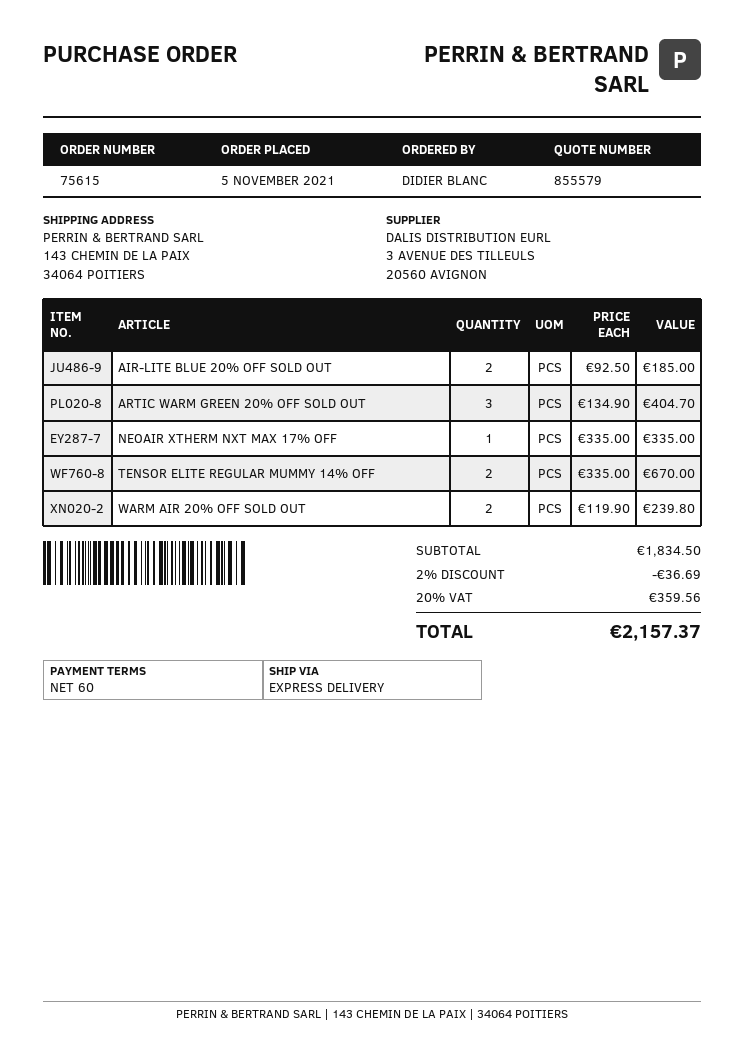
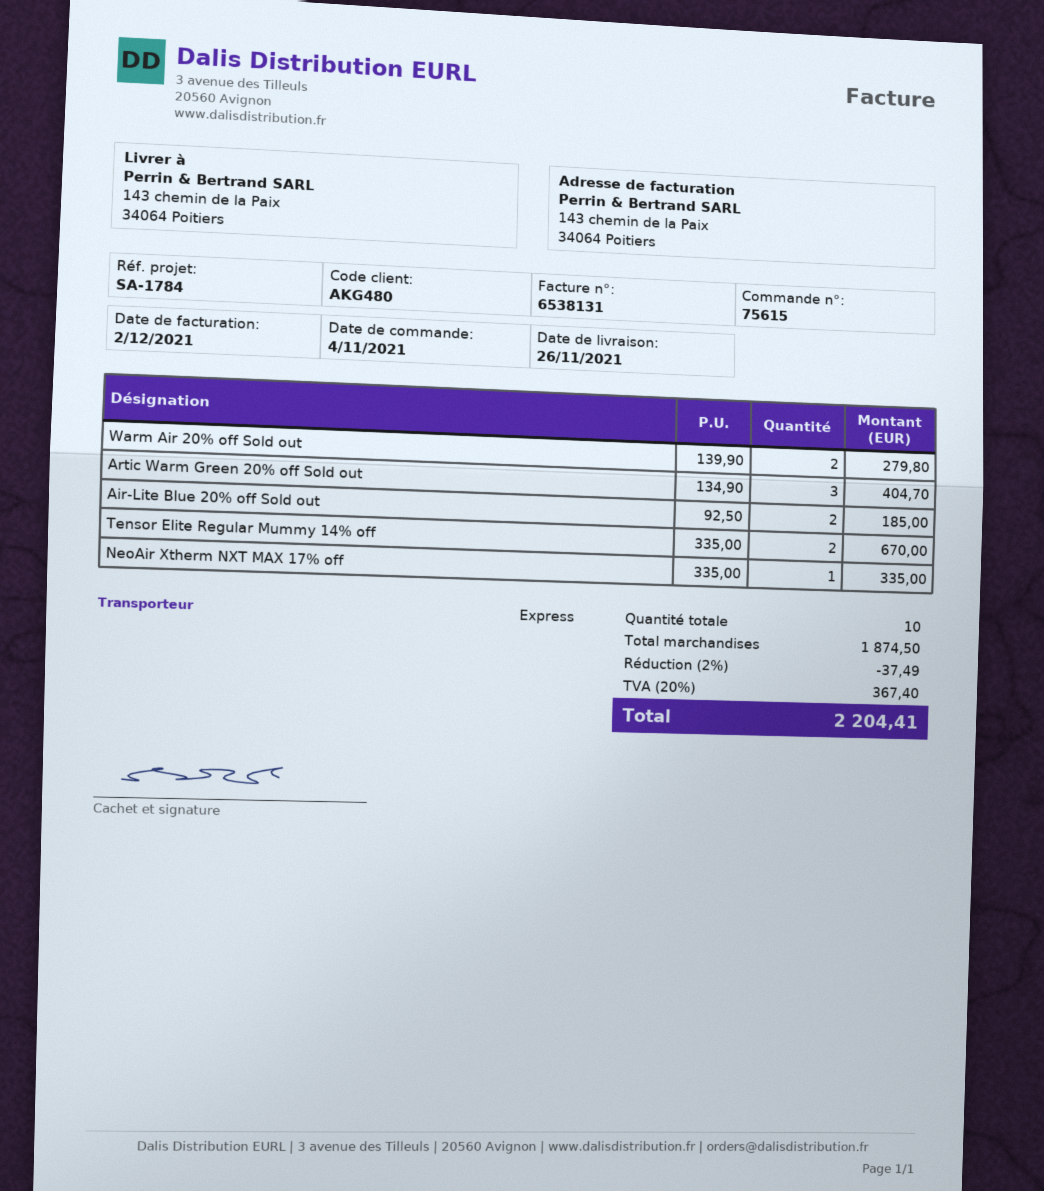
order date: 2021-11-05 -> 2021-11-04
WARM AIR 20% OFF SOLD OUT: 2 x 119.90 = 239.80 -> 2 x 139.90 = 279.80
subtotal: 1834.50 -> 1874.50
discount: 2% = 36.69 -> 2% = 37.49
tax: 20% = 359.56 -> 20% = 367.40
total: 2157.37 -> 2204.41

